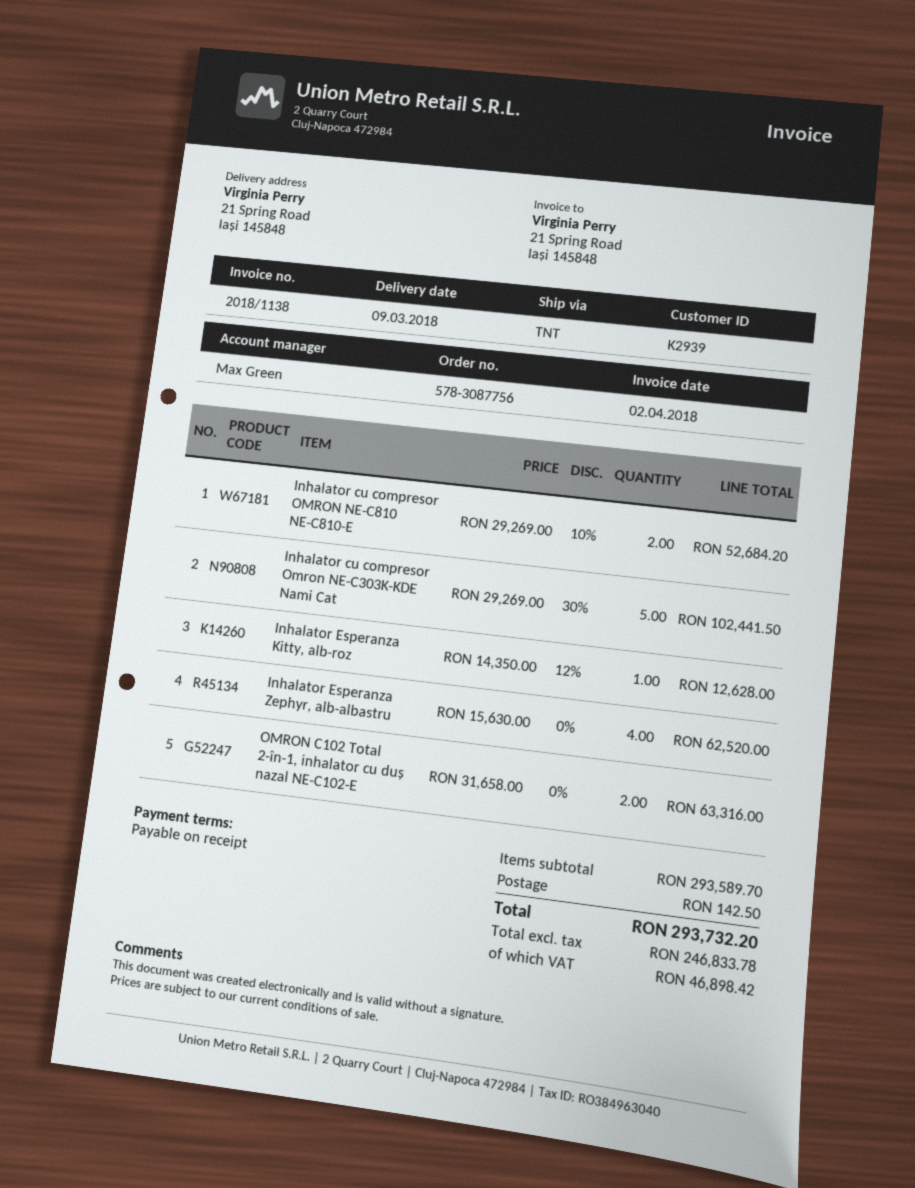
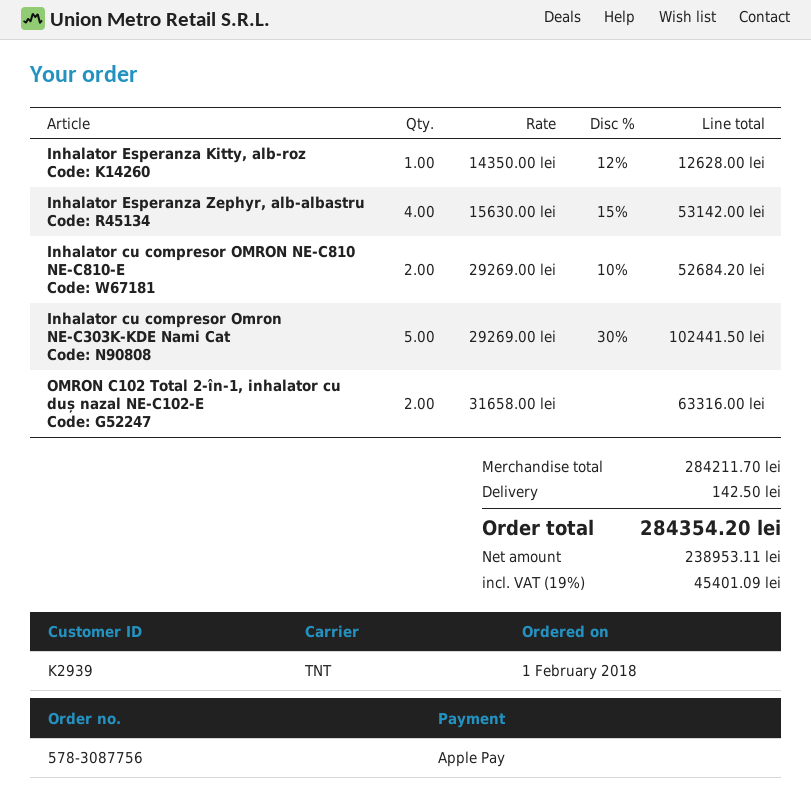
Inhalator Esperanza Zephyr, alb-albastru: 4 x 15630.00 = 62520.00 -> 4 x 15630.00 - 15% = 53142.00
subtotal: 293589.70 -> 284211.70
net: 246833.78 -> 238953.11
tax: 46898.42 -> 45401.09
total: 293732.20 -> 284354.20

